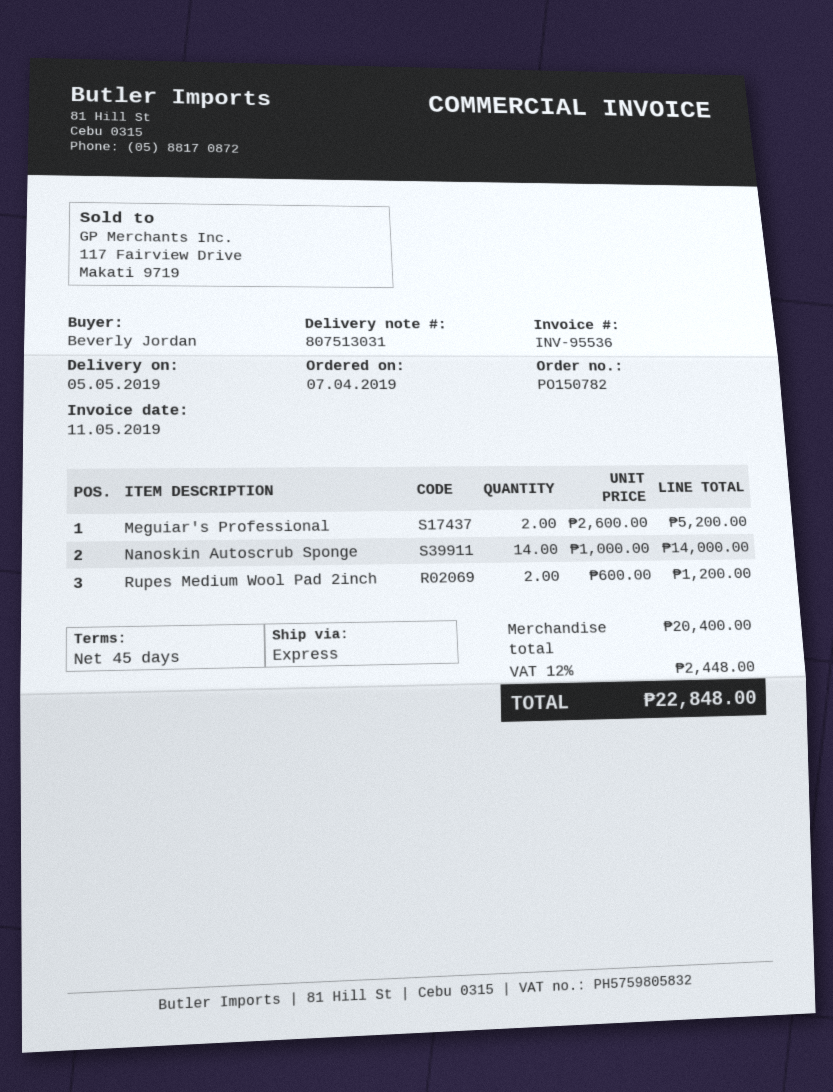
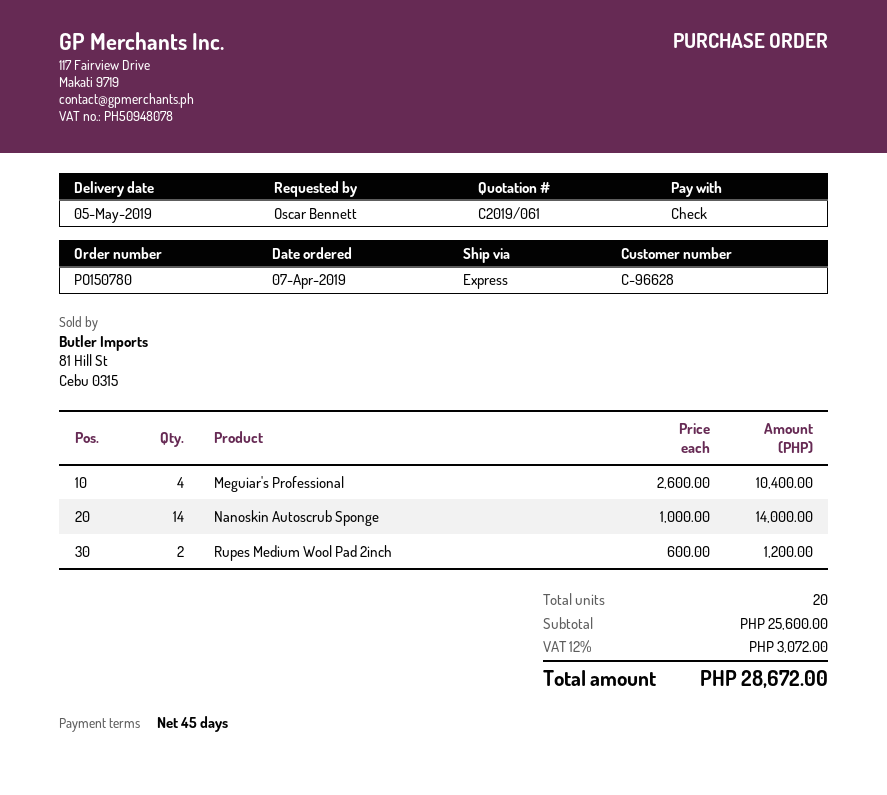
order number: PO150782 -> PO150780
ordered by: Beverly Jordan -> Oscar Bennett
Meguiar's Professional: 2 x 2600.00 = 5200.00 -> 4 x 2600.00 = 10400.00
subtotal: 20400.00 -> 25600.00
tax: 12% = 2448.00 -> 12% = 3072.00
total: 22848.00 -> 28672.00

